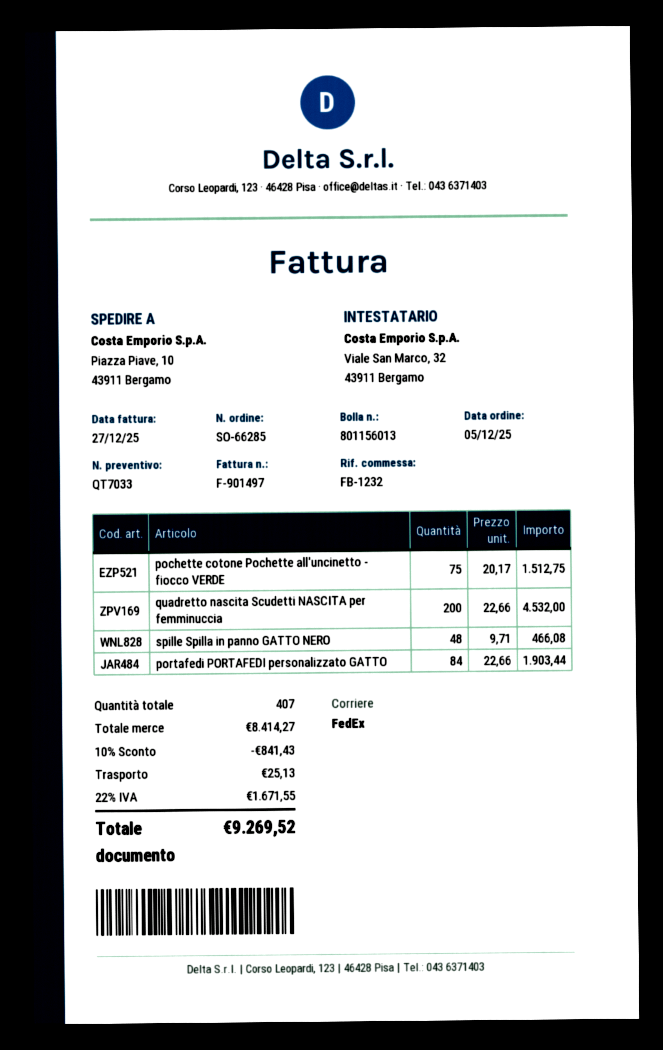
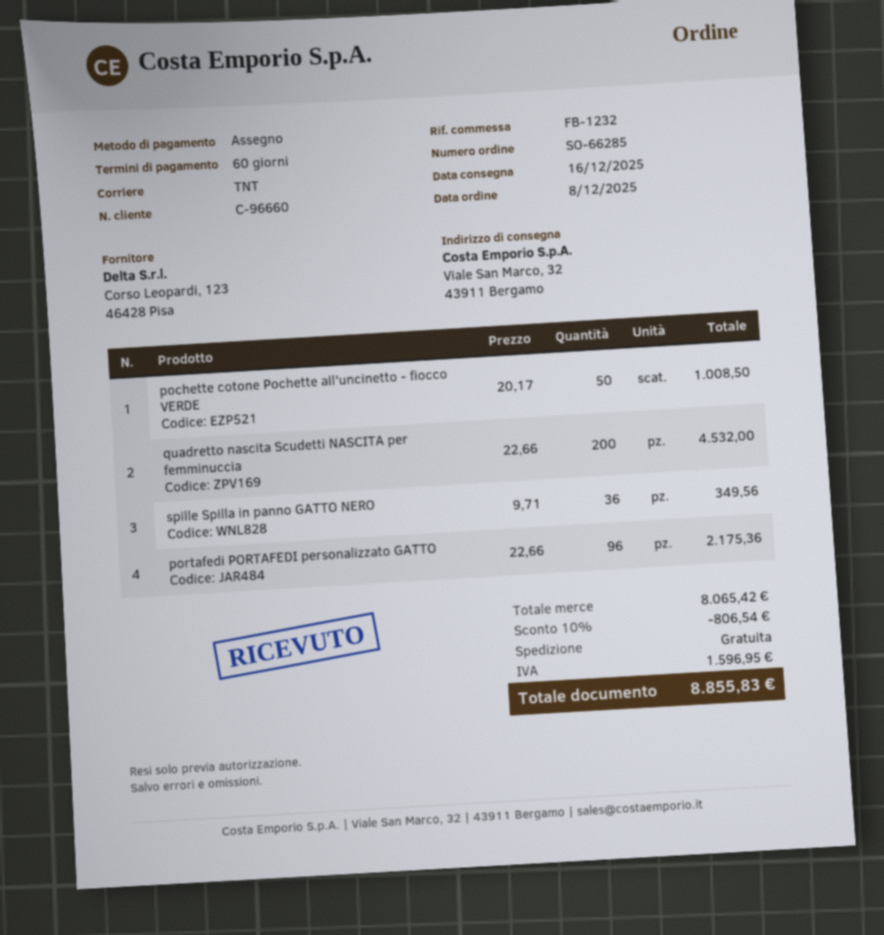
order date: 2025-12-05 -> 2025-12-08
shipping method: FedEx -> TNT
ship to: Piazza Piave, 10, 43911 Bergamo -> Viale San Marco, 32, 43911 Bergamo
pochette cotone Pochette all'uncinetto - fiocco VERDE: 75 x 20.17 = 1512.75 -> 50 x 20.17 = 1008.50
spille Spilla in panno GATTO NERO: 48 x 9.71 = 466.08 -> 36 x 9.71 = 349.56
portafedi PORTAFEDI personalizzato GATTO: 84 x 22.66 = 1903.44 -> 96 x 22.66 = 2175.36
subtotal: 8414.27 -> 8065.42
discount: 10% = 841.43 -> 10% = 806.54
shipping: 25.13 -> 0.00
tax: 1671.55 -> 1596.95
total: 9269.52 -> 8855.83

